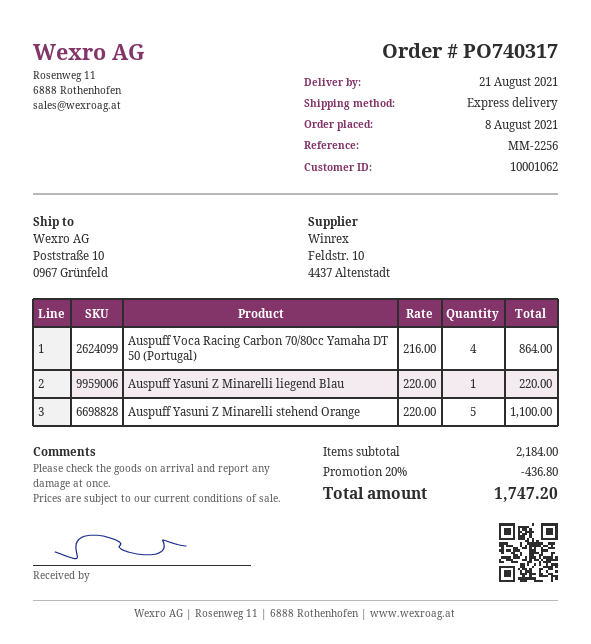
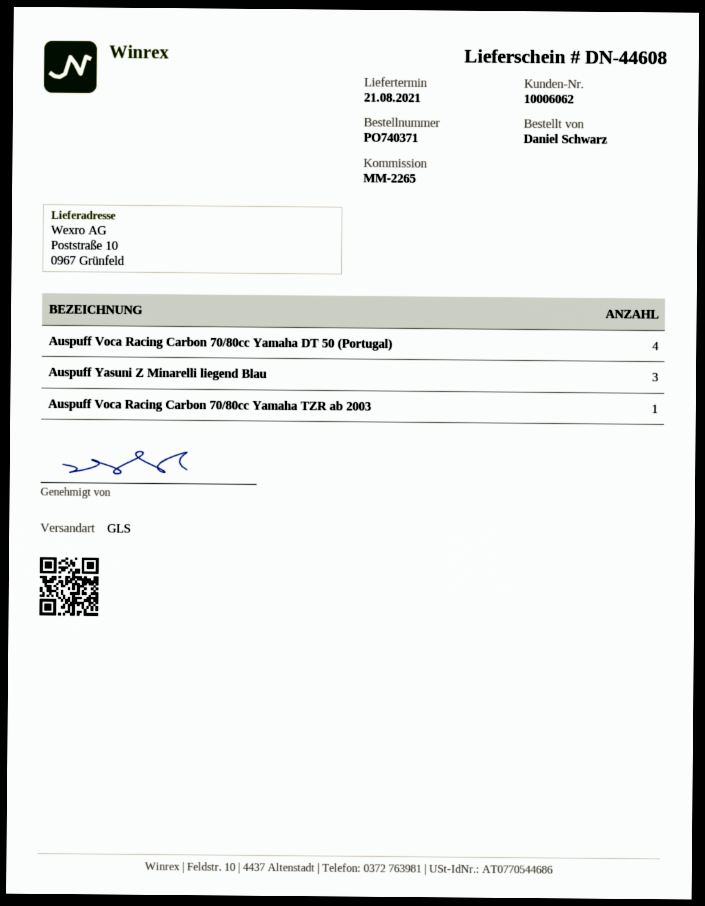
order number: PO740317 -> PO740371
customer number: 10001062 -> 10006062
reference: MM-2256 -> MM-2265
shipping method: express -> GLS
Auspuff Yasuni Z Minarelli liegend Blau: 1 -> 3
Auspuff Yasuni Z Minarelli stehend Orange: 5 -> none
Auspuff Voca Racing Carbon 70/80cc Yamaha TZR ab 2003: none -> 1

